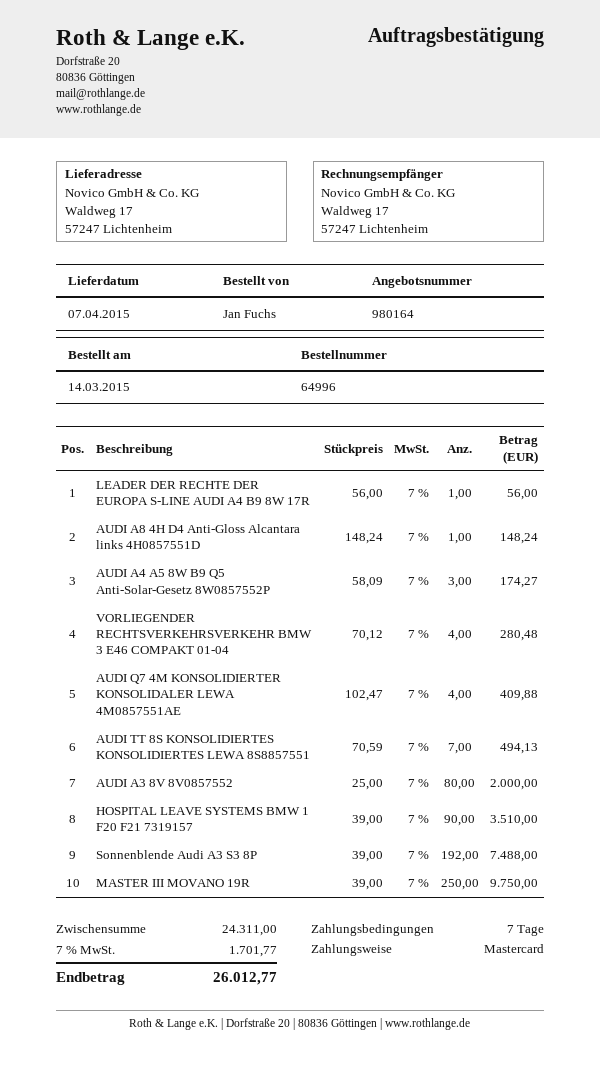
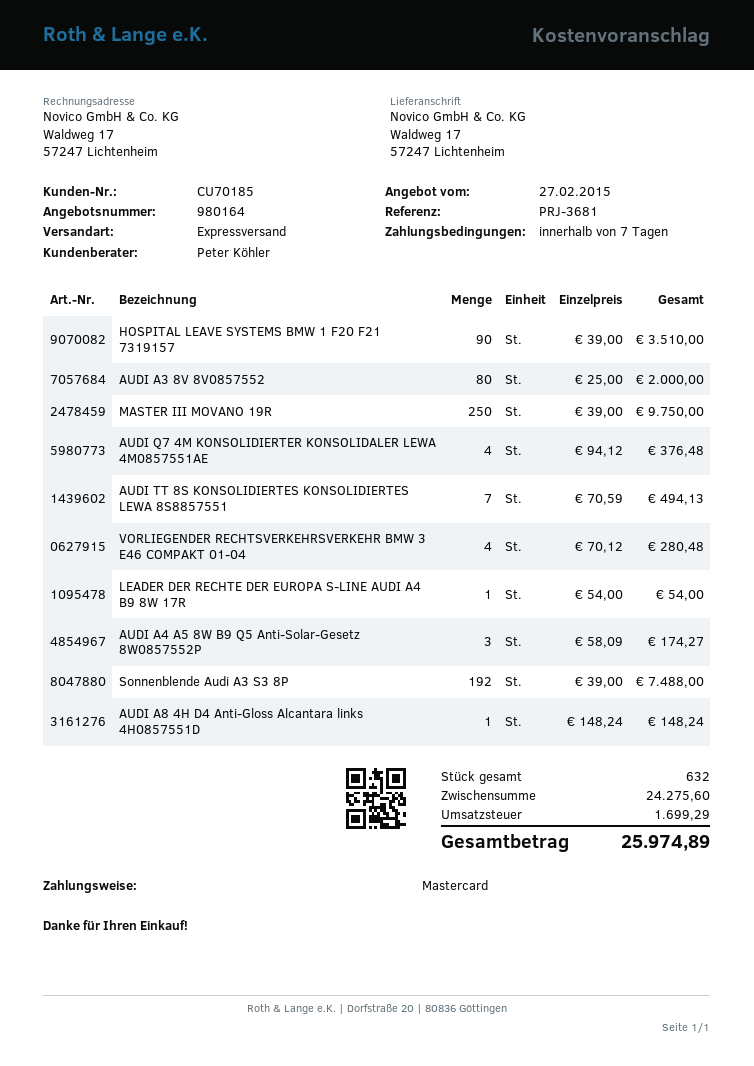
LEADER DER RECHTE DER EUROPA S-LINE AUDI A4 B9 8W 17R: 1 x 56.00 = 56.00 -> 1 x 54.00 = 54.00
AUDI Q7 4M KONSOLIDIERTER KONSOLIDALER LEWA 4M0857551AE: 4 x 102.47 = 409.88 -> 4 x 94.12 = 376.48
subtotal: 24311.00 -> 24275.60
tax: 1701.77 -> 1699.29
total: 26012.77 -> 25974.89

